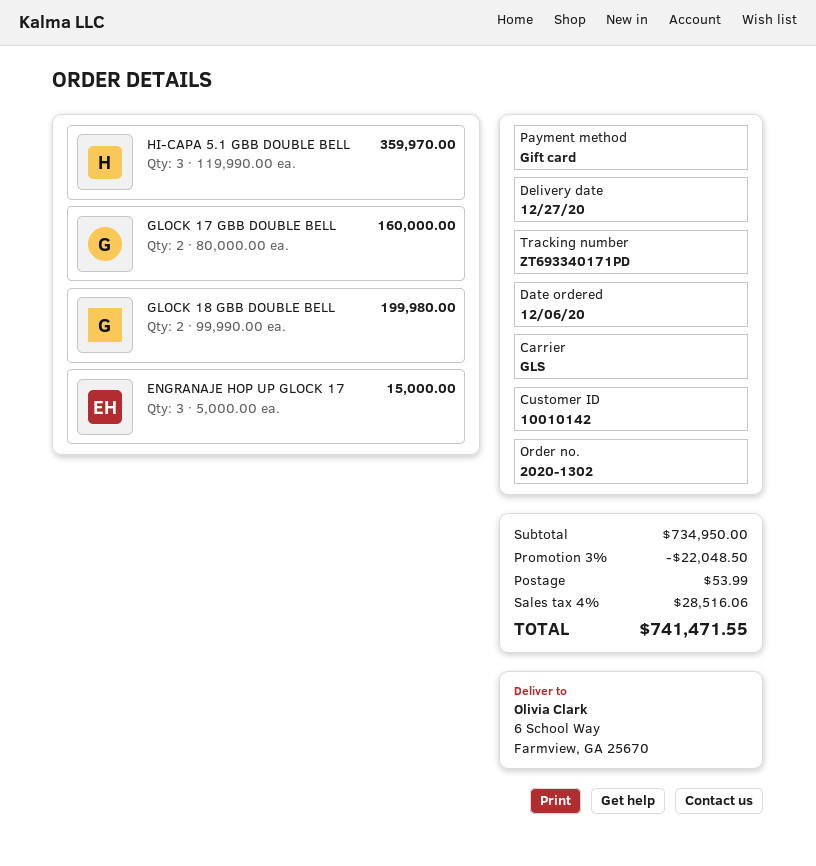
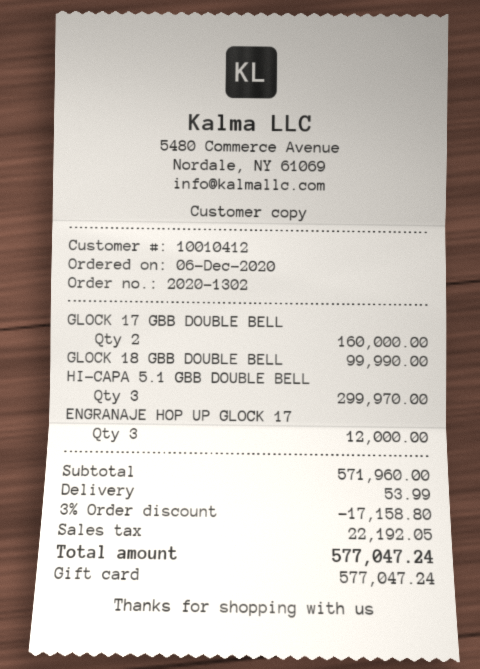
customer number: 10010142 -> 10010412
HI-CAPA 5.1 GBB DOUBLE BELL: 3 for 359970.00 -> 3 for 299970.00
GLOCK 18 GBB DOUBLE BELL: 2 for 199980.00 -> 1 for 99990.00
ENGRANAJE HOP UP GLOCK 17: 3 for 15000.00 -> 3 for 12000.00
subtotal: 734950.00 -> 571960.00
discount: 3% = 22048.50 -> 3% = 17158.80
tax: 28516.06 -> 22192.05
total: 741471.55 -> 577047.24

